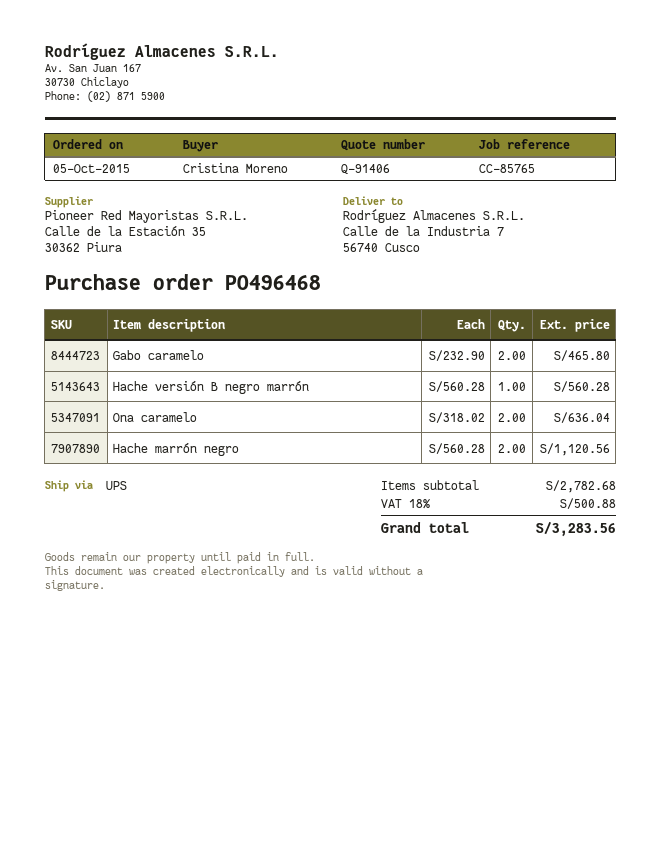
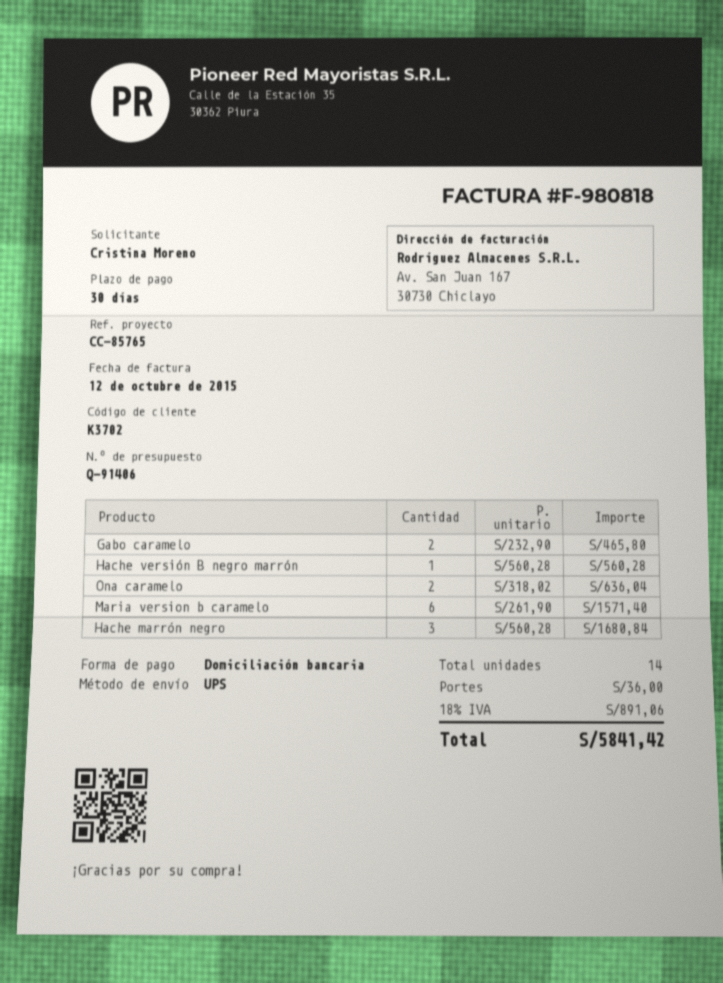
Hache marrón negro: 2 x 560.28 = 1120.56 -> 3 x 560.28 = 1680.84
Maria version b caramelo: none -> 6 x 261.90 = 1571.40
shipping: none -> 36.00
tax: 18% = 500.88 -> 18% = 891.06
total: 3283.56 -> 5841.42

